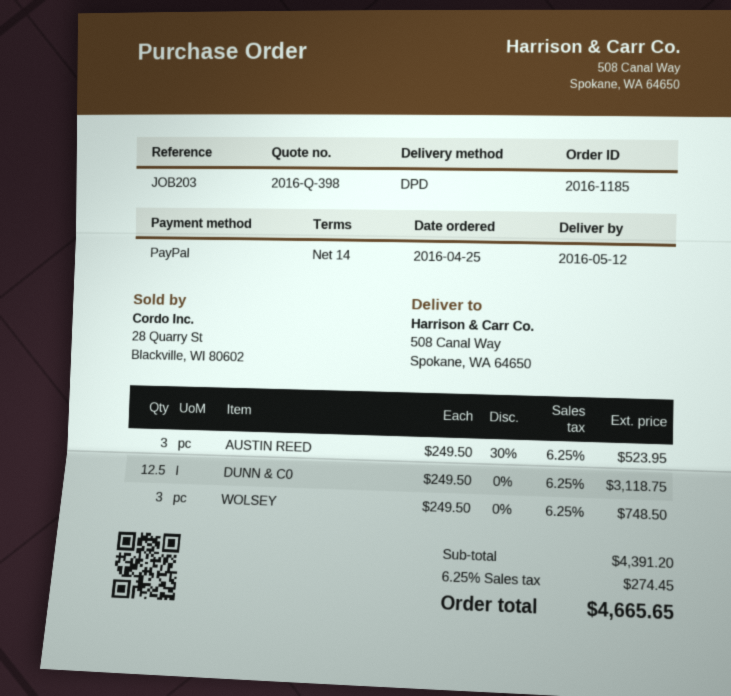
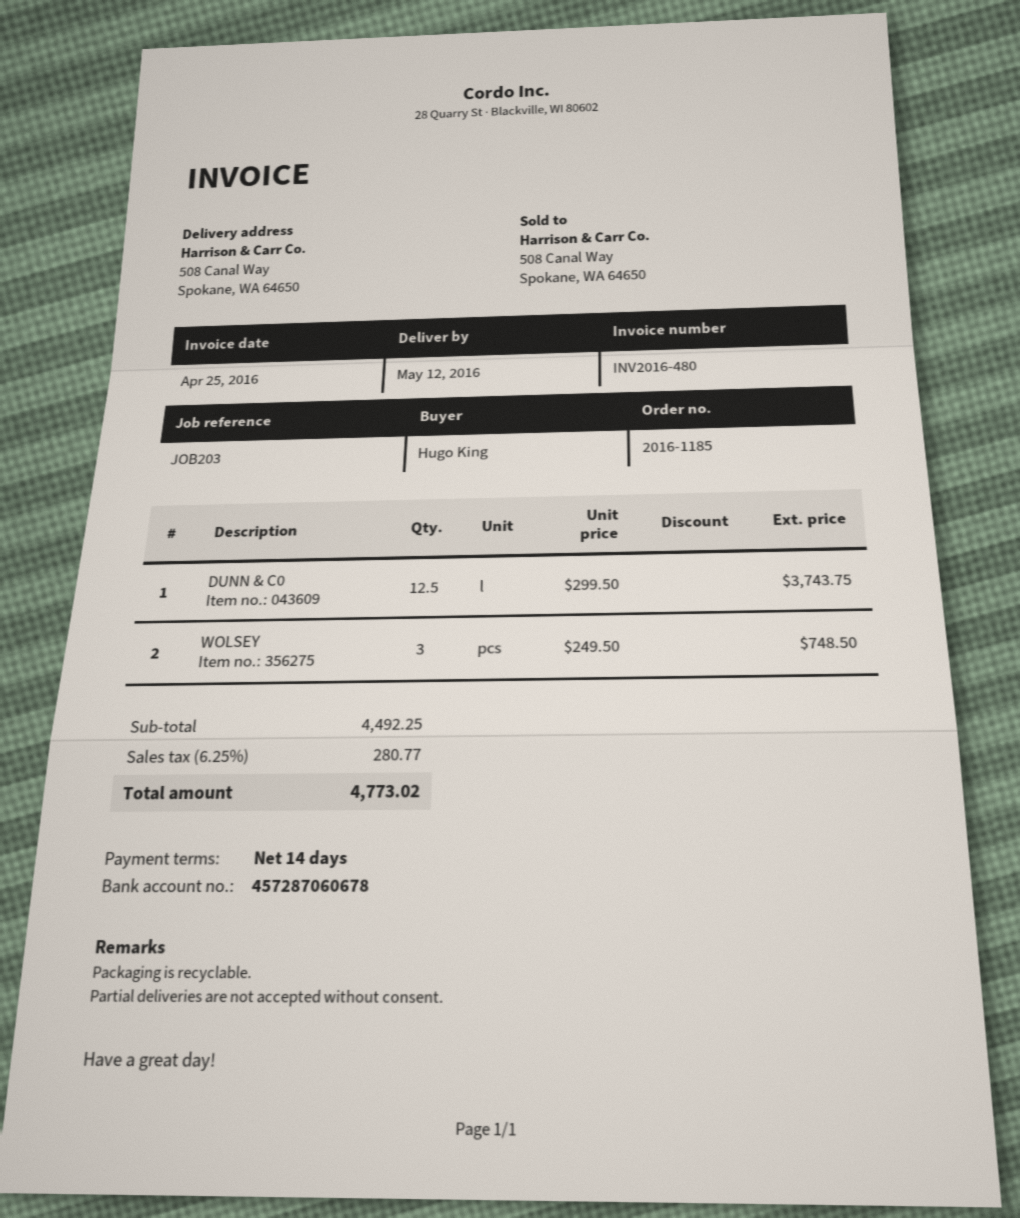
AUSTIN REED: 3 x 249.50 - 30% = 523.95 -> none
DUNN & C0: 12.5 x 249.50 = 3118.75 -> 12.5 x 299.50 = 3743.75
subtotal: 4391.20 -> 4492.25
tax: 6.25% = 274.45 -> 6.25% = 280.77
total: 4665.65 -> 4773.02

